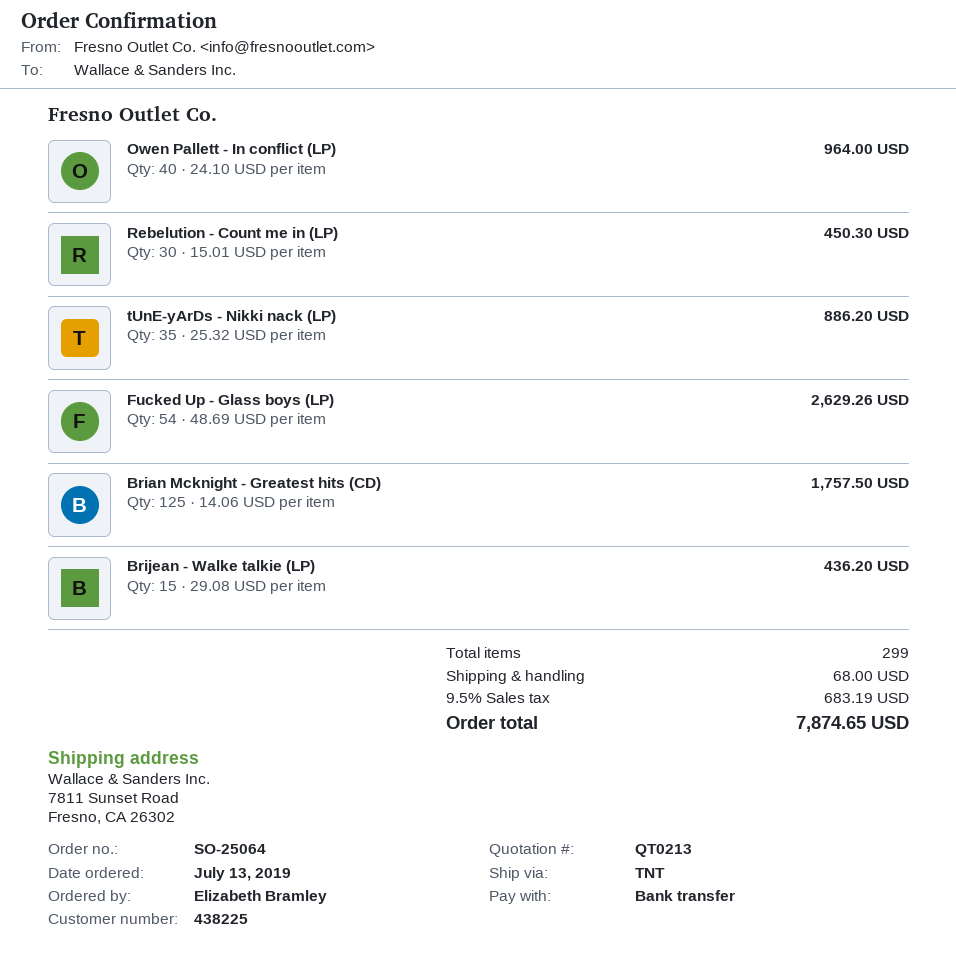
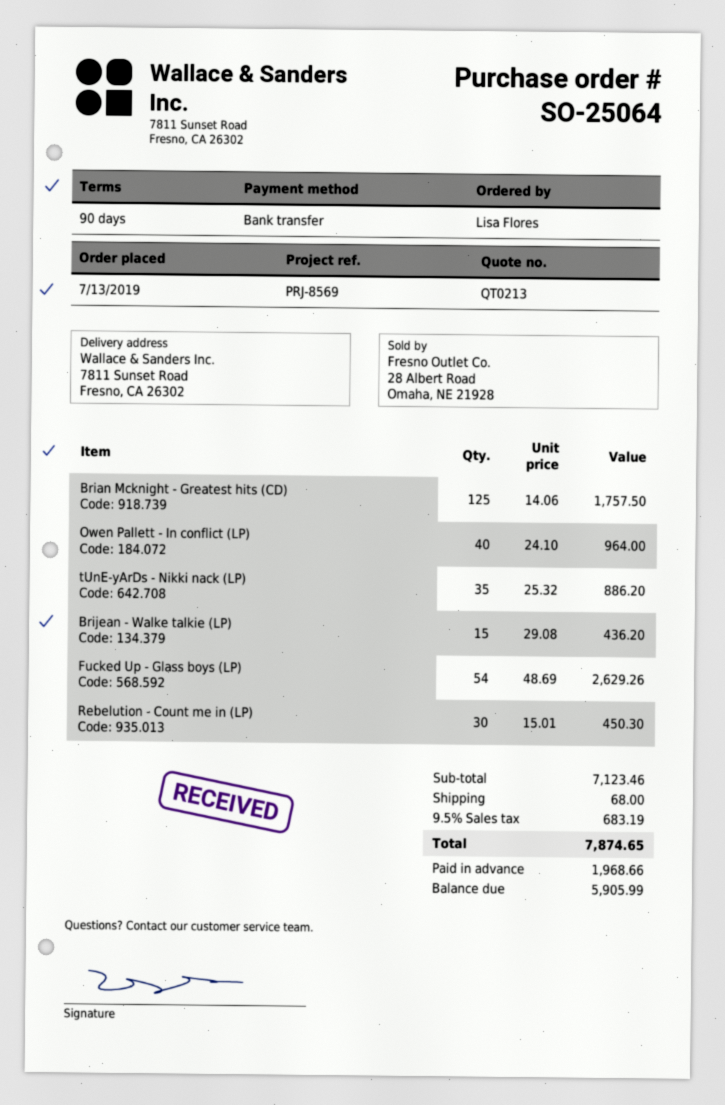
ordered by: Elizabeth Bramley -> Lisa Flores

